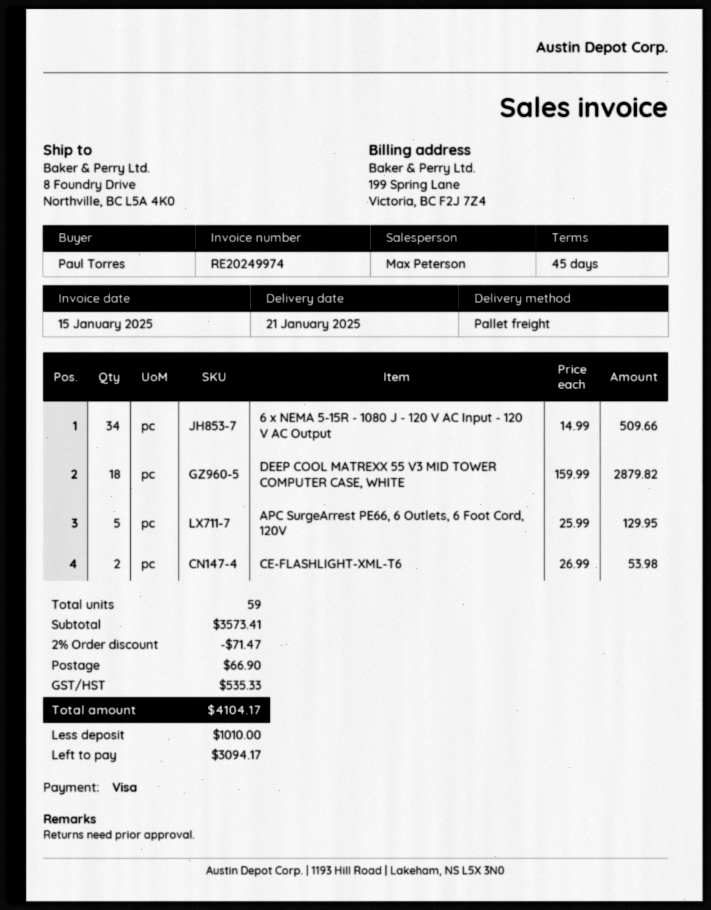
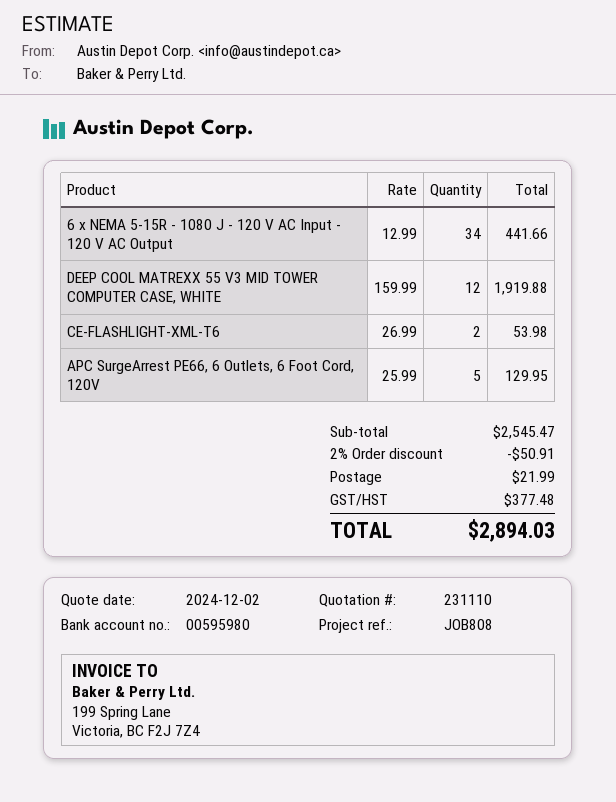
6 x NEMA 5-15R - 1080 J - 120 V AC Input - 120 V AC Output: 34 x 14.99 = 509.66 -> 34 x 12.99 = 441.66
DEEP COOL MATREXX 55 V3 MID TOWER COMPUTER CASE, WHITE: 18 x 159.99 = 2879.82 -> 12 x 159.99 = 1919.88
subtotal: 3573.41 -> 2545.47
discount: 2% = 71.47 -> 2% = 50.91
shipping: 66.90 -> 21.99
tax: 535.33 -> 377.48
total: 4104.17 -> 2894.03

